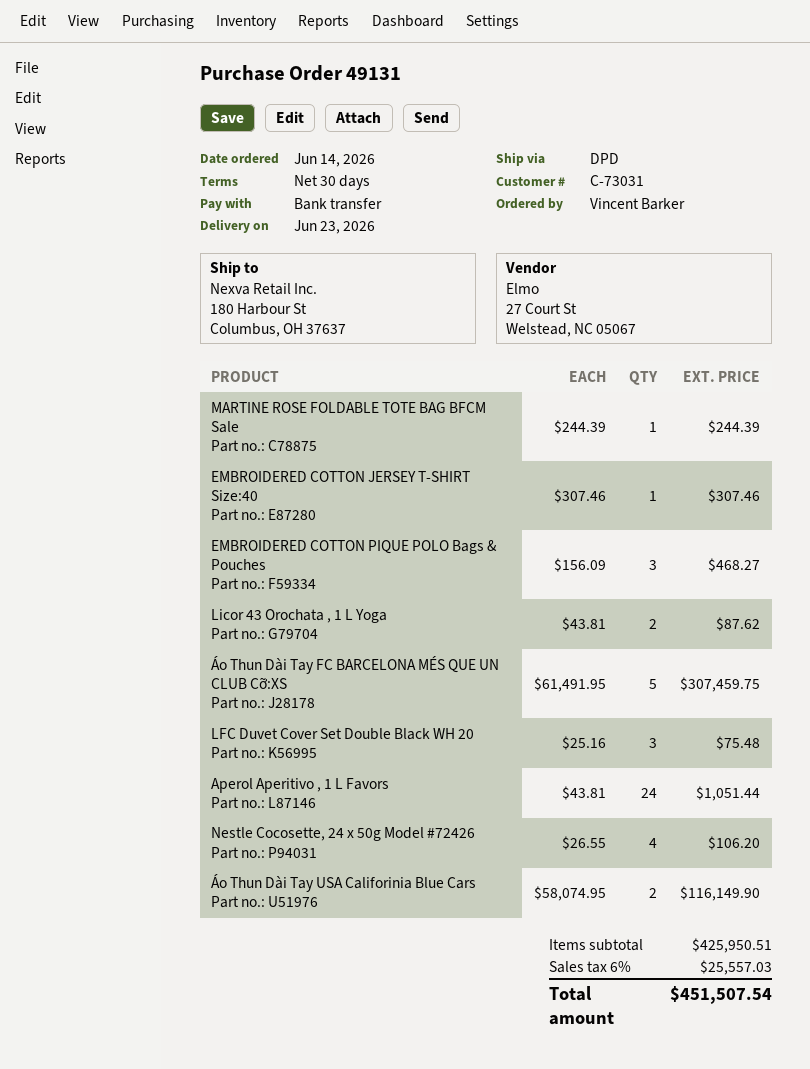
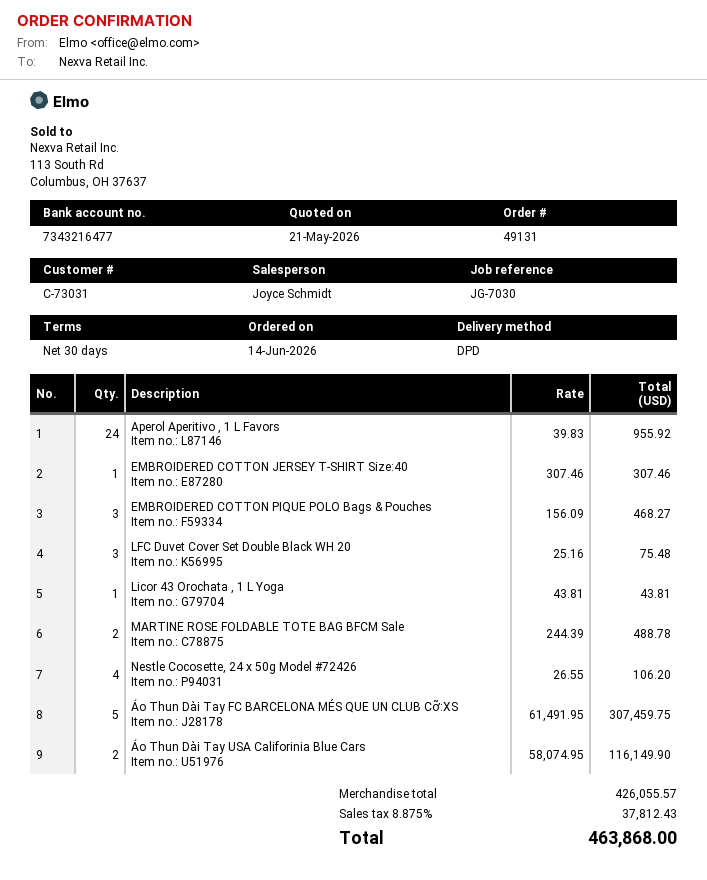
MARTINE ROSE FOLDABLE TOTE BAG BFCM Sale: 1 x 244.39 = 244.39 -> 2 x 244.39 = 488.78
Licor 43 Orochata , 1 L Yoga: 2 x 43.81 = 87.62 -> 1 x 43.81 = 43.81
Aperol Aperitivo , 1 L Favors: 24 x 43.81 = 1051.44 -> 24 x 39.83 = 955.92
subtotal: 425950.51 -> 426055.57
tax: 6% = 25557.03 -> 8.875% = 37812.43
total: 451507.54 -> 463868.00

